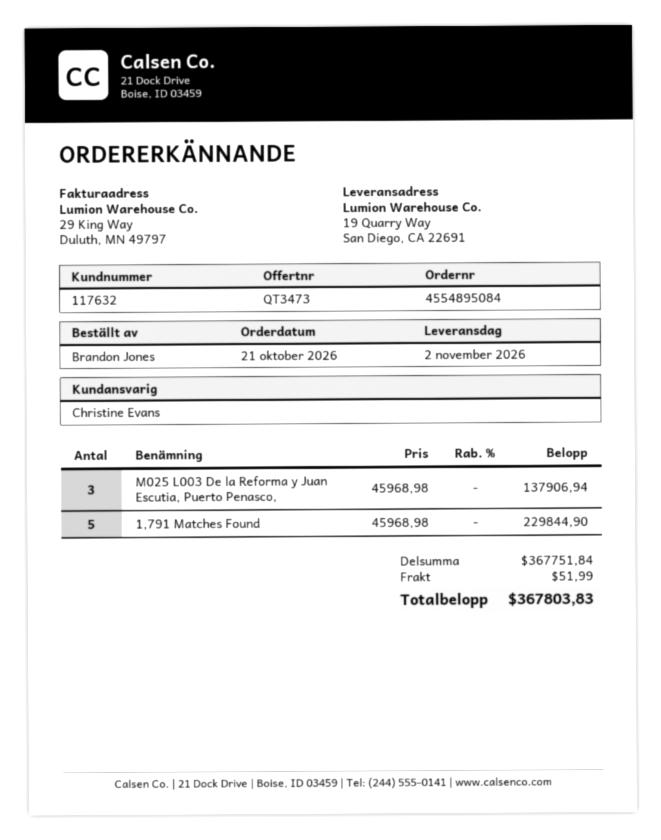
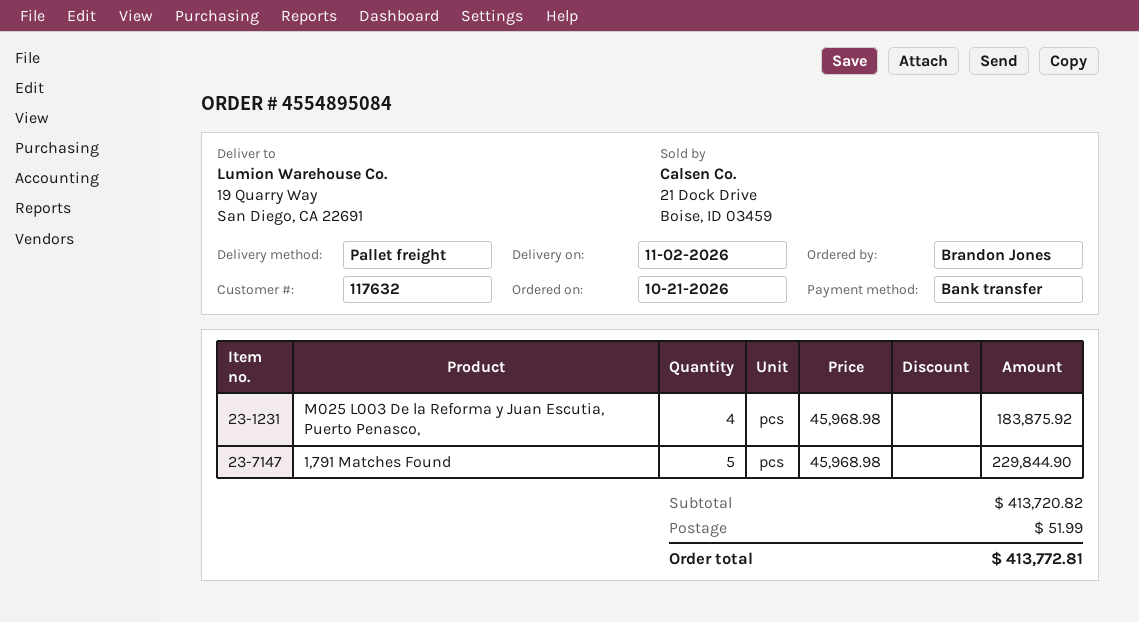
M025 L003 De la Reforma y Juan Escutia, Puerto Penasco,: 3 x 45968.98 = 137906.94 -> 4 x 45968.98 = 183875.92
subtotal: 367751.84 -> 413720.82
total: 367803.83 -> 413772.81

